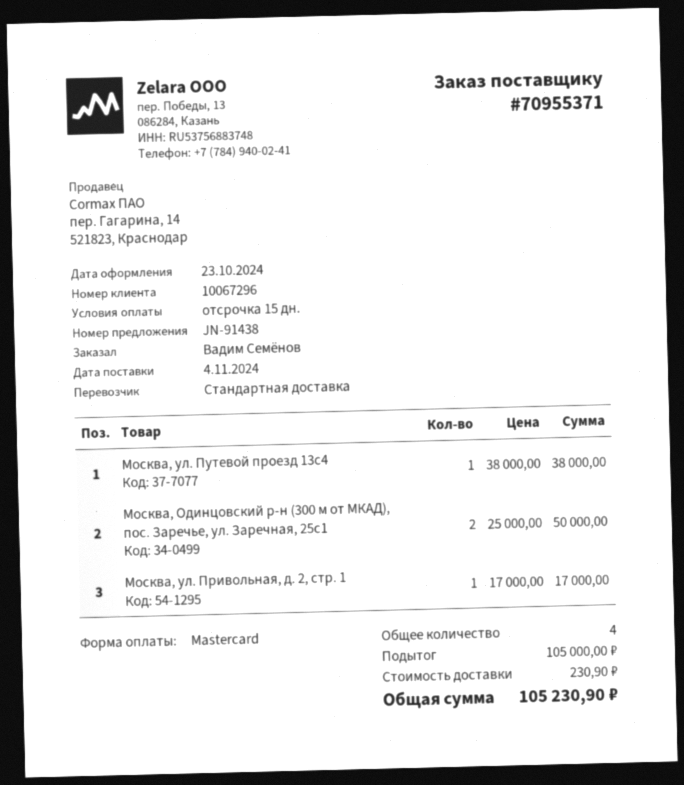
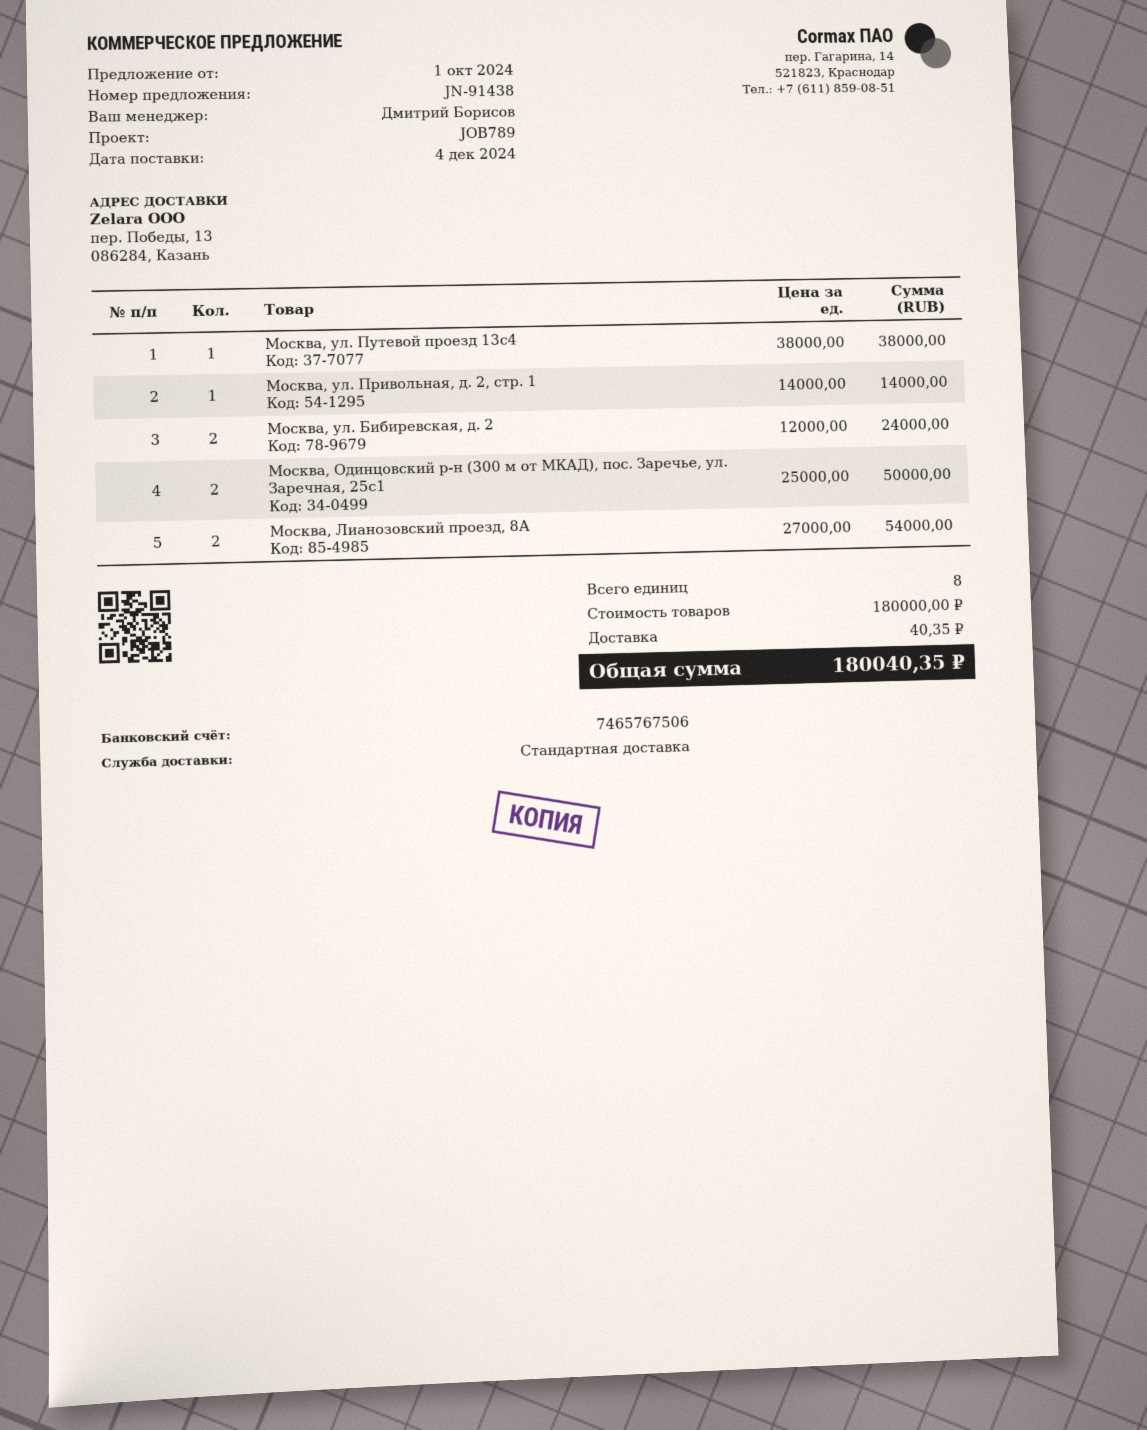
delivery date: 2024-11-04 -> 2024-12-04
Москва, ул. Привольная, д. 2, стр. 1: 1 x 17000.00 = 17000.00 -> 1 x 14000.00 = 14000.00
Москва, ул. Бибиревская, д. 2: none -> 2 x 12000.00 = 24000.00
Москва, Лианозовский проезд, 8А: none -> 2 x 27000.00 = 54000.00
total quantity: 4 -> 8
subtotal: 105000.00 -> 180000.00
shipping: 230.90 -> 40.35
total: 105230.90 -> 180040.35

